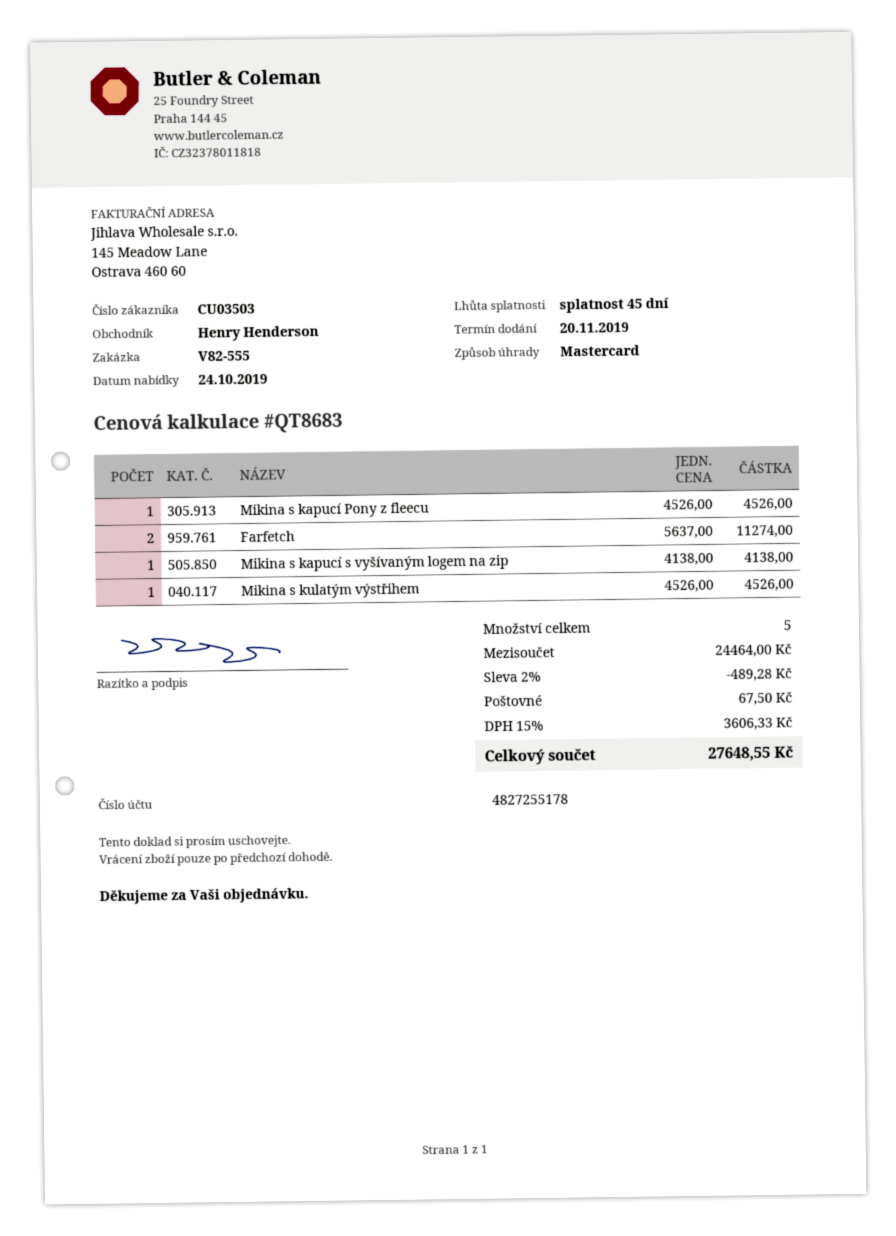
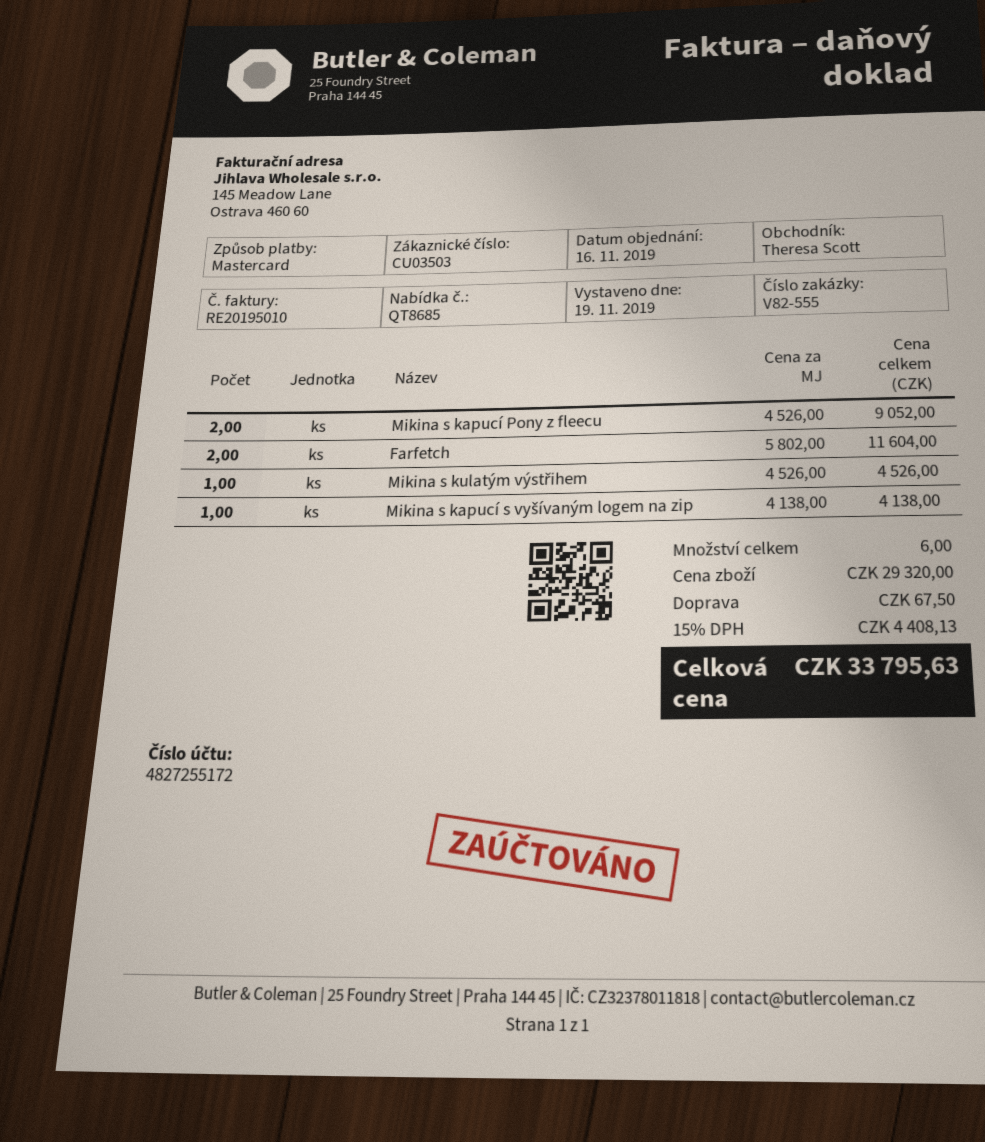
quote number: QT8683 -> QT8685
sales rep: Henry Henderson -> Theresa Scott
bank account: 4827255178 -> 4827255172
Mikina s kapucí Pony z fleecu: 1 x 4526.00 = 4526.00 -> 2 x 4526.00 = 9052.00
Farfetch: 2 x 5637.00 = 11274.00 -> 2 x 5802.00 = 11604.00
total quantity: 5 -> 6
subtotal: 24464.00 -> 29320.00
discount: 2% = 489.28 -> none
tax: 15% = 3606.33 -> 15% = 4408.13
total: 27648.55 -> 33795.63

